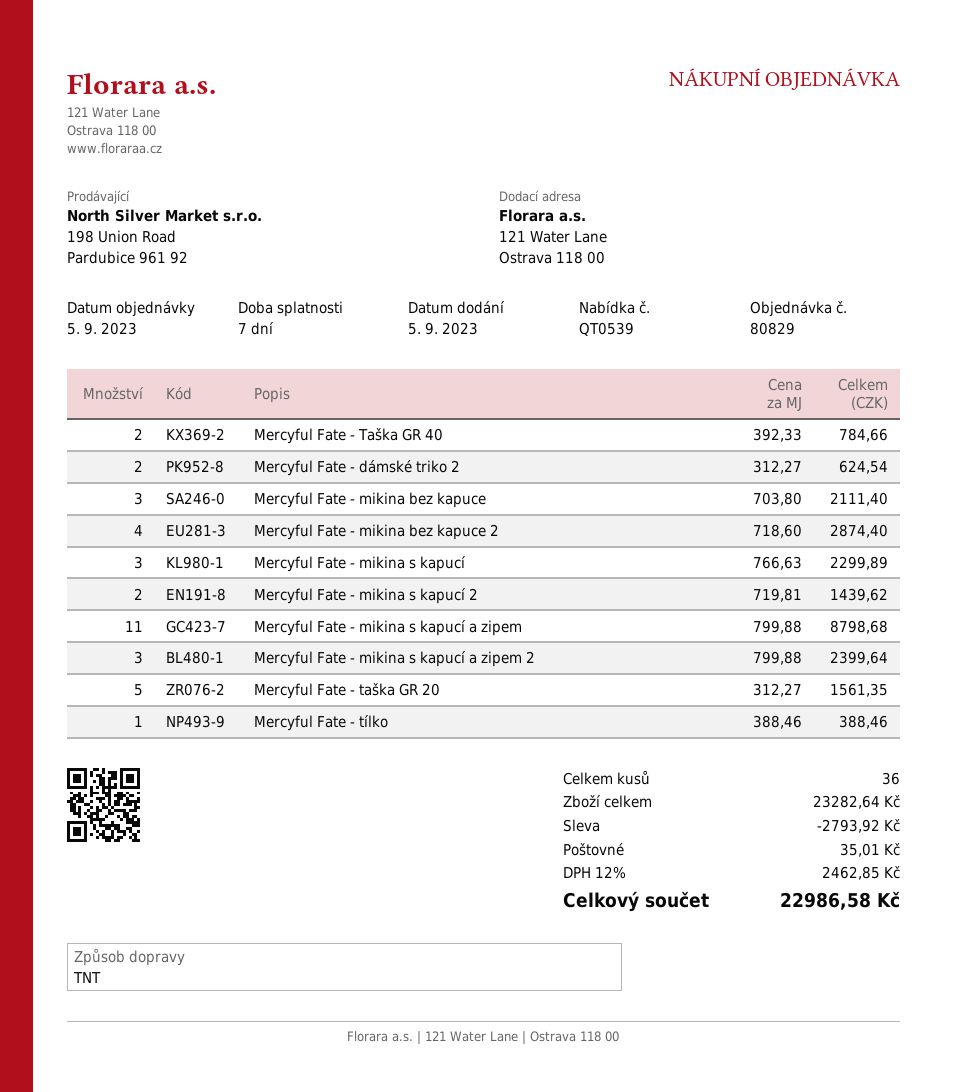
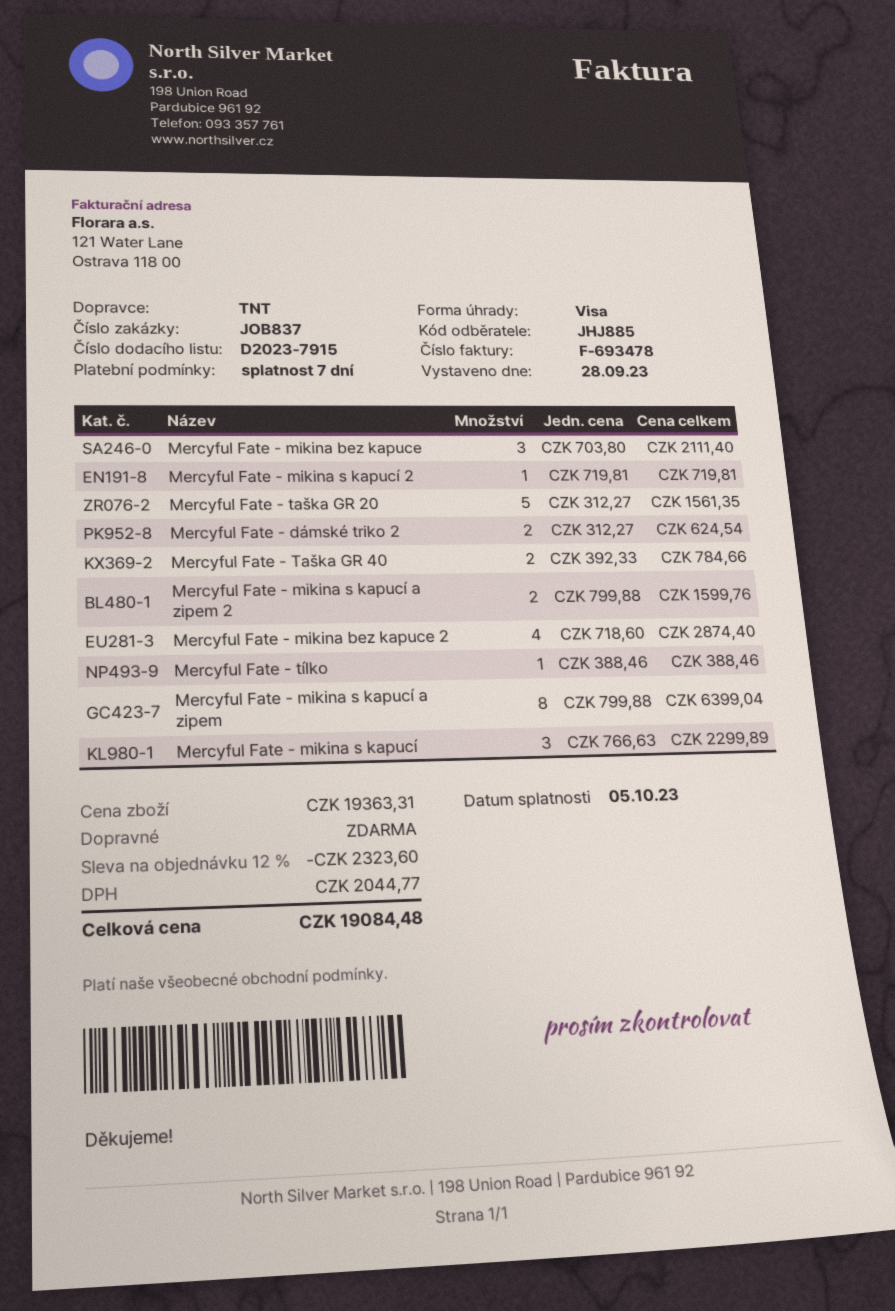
Mercyful Fate - mikina s kapucí 2: 2 x 719.81 = 1439.62 -> 1 x 719.81 = 719.81
Mercyful Fate - mikina s kapucí a zipem: 11 x 799.88 = 8798.68 -> 8 x 799.88 = 6399.04
Mercyful Fate - mikina s kapucí a zipem 2: 3 x 799.88 = 2399.64 -> 2 x 799.88 = 1599.76
subtotal: 23282.64 -> 19363.31
discount: 2793.92 -> 2323.60
shipping: 35.01 -> 0.00
tax: 2462.85 -> 2044.77
total: 22986.58 -> 19084.48

